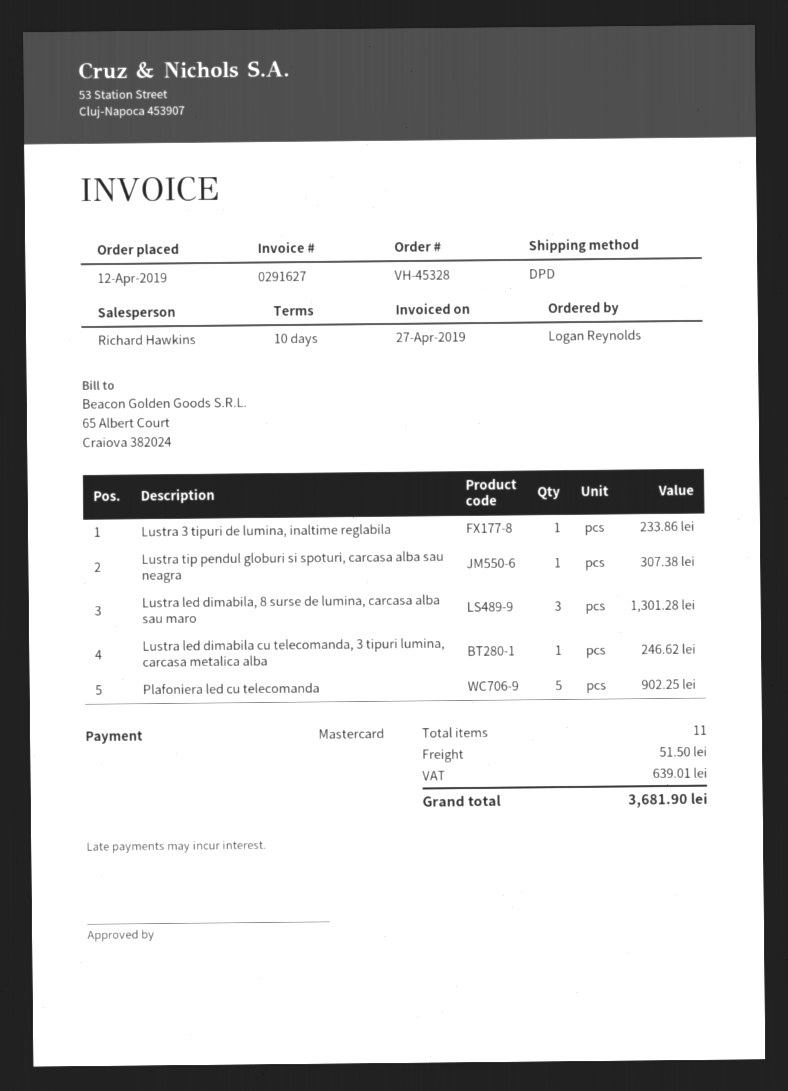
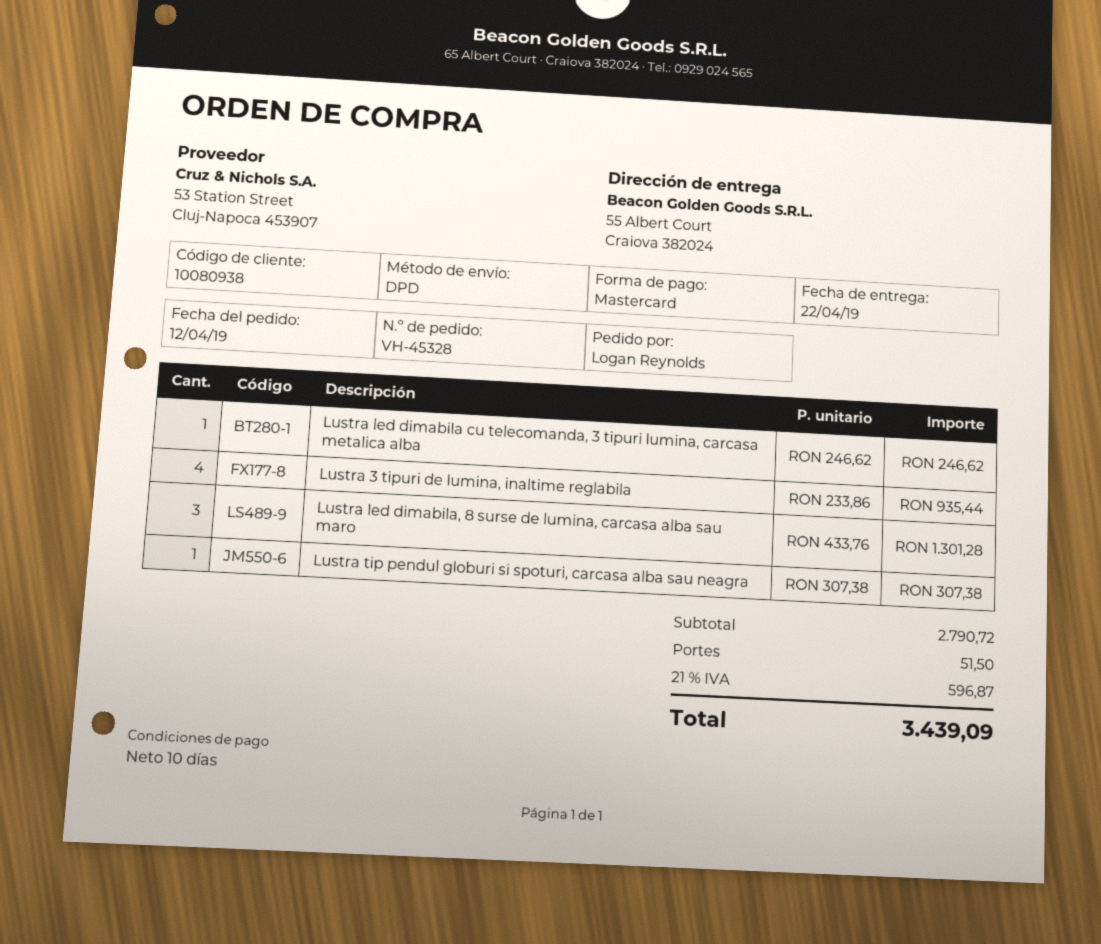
Lustra 3 tipuri de lumina, inaltime reglabila: 1 for 233.86 -> 4 for 935.44
Plafoniera led cu telecomanda: 5 for 902.25 -> none
tax: 639.01 -> 596.87
total: 3681.90 -> 3439.09

